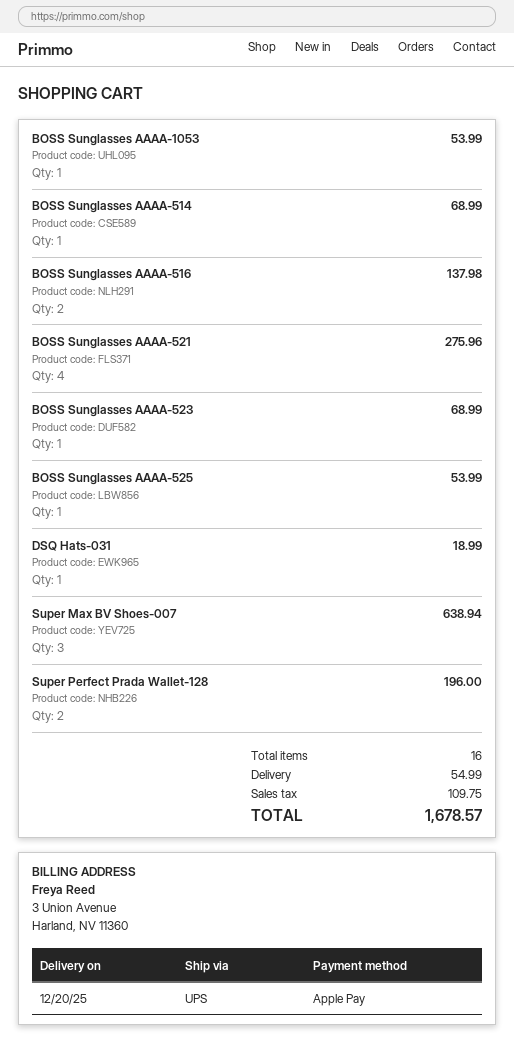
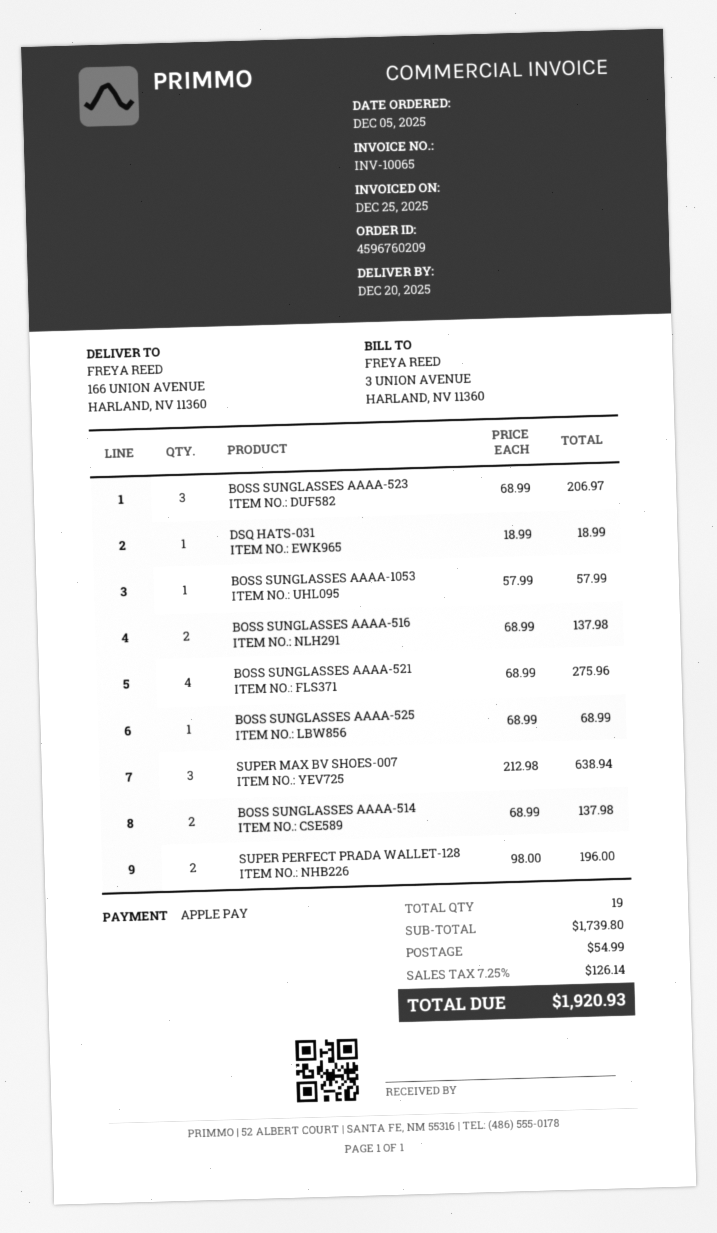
BOSS Sunglasses AAAA-1053: 1 for 53.99 -> 1 for 57.99
BOSS Sunglasses AAAA-514: 1 for 68.99 -> 2 for 137.98
BOSS Sunglasses AAAA-523: 1 for 68.99 -> 3 for 206.97
BOSS Sunglasses AAAA-525: 1 for 53.99 -> 1 for 68.99
total quantity: 16 -> 19
tax: 109.75 -> 126.14
total: 1678.57 -> 1920.93

